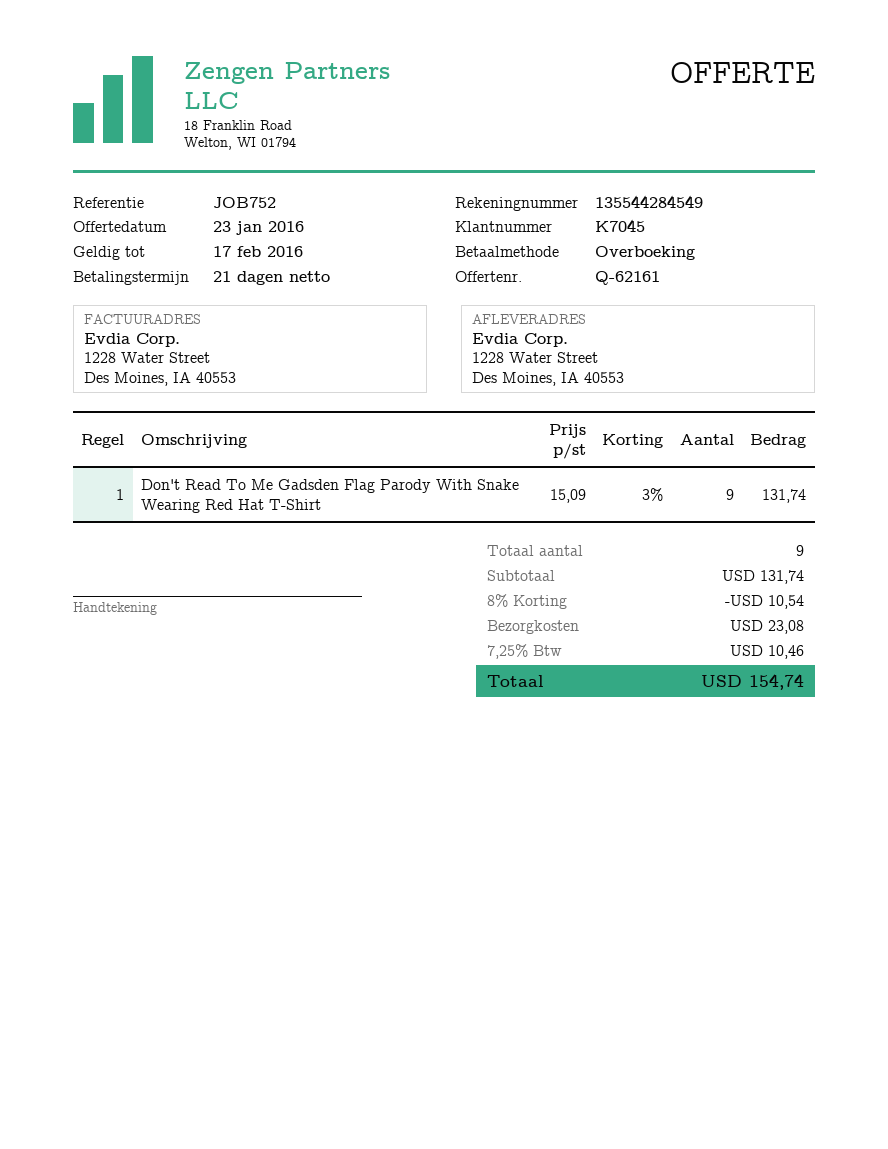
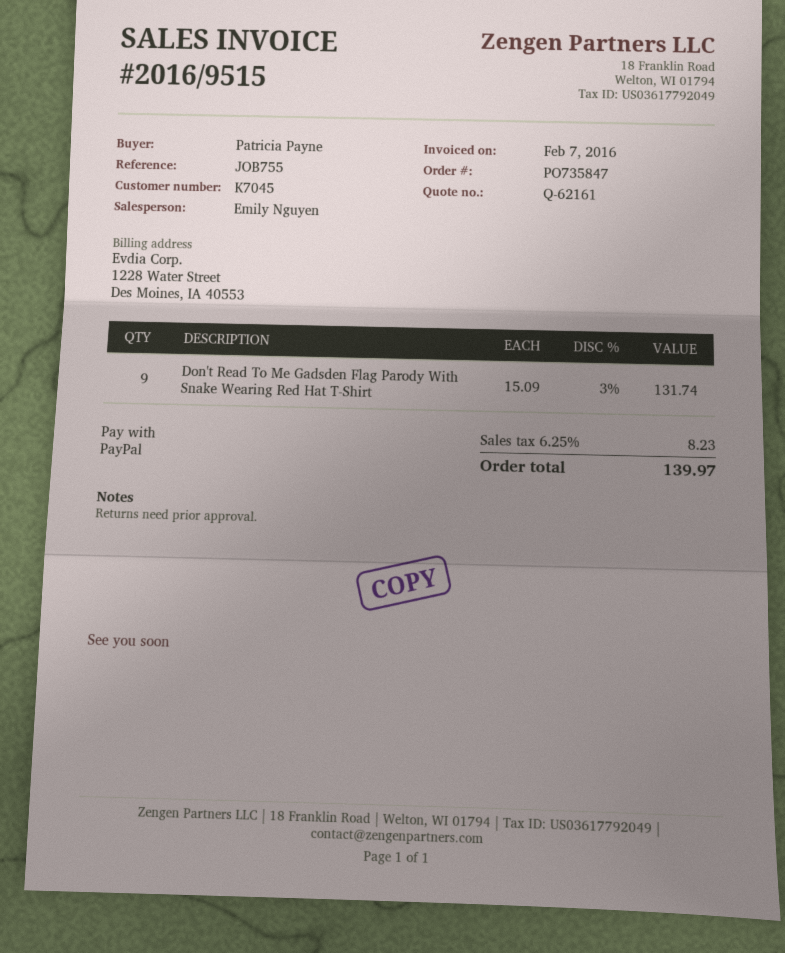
reference: JOB752 -> JOB755
payment method: bank transfer -> PayPal
discount: 8% = 10.54 -> none
shipping: 23.08 -> none
tax: 7.25% = 10.46 -> 6.25% = 8.23
total: 154.74 -> 139.97

